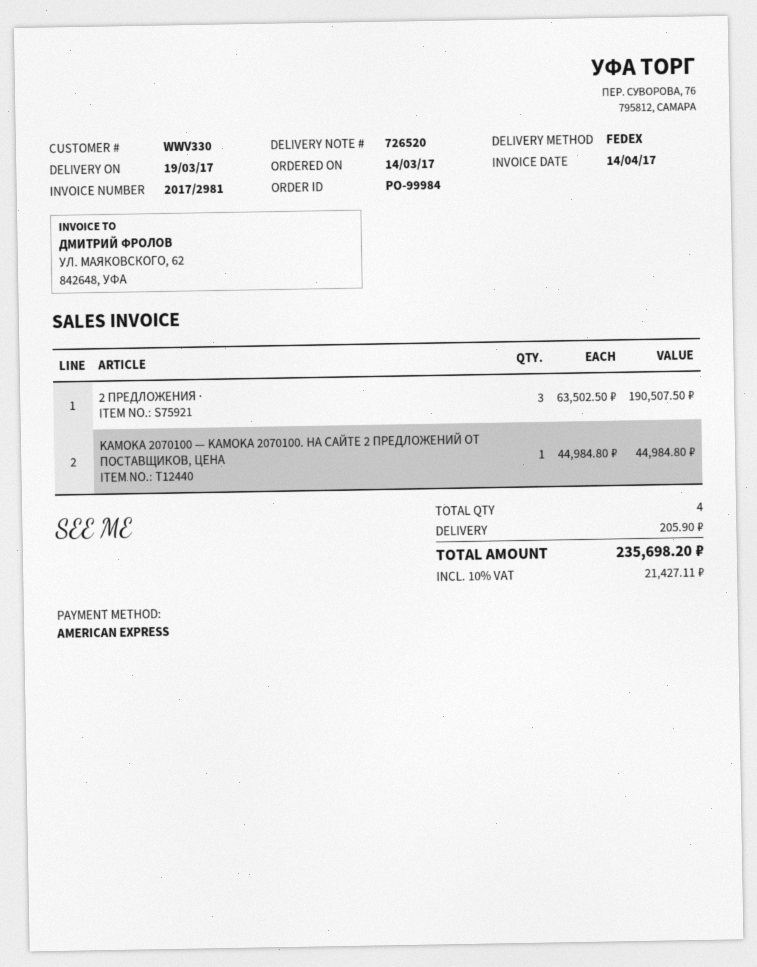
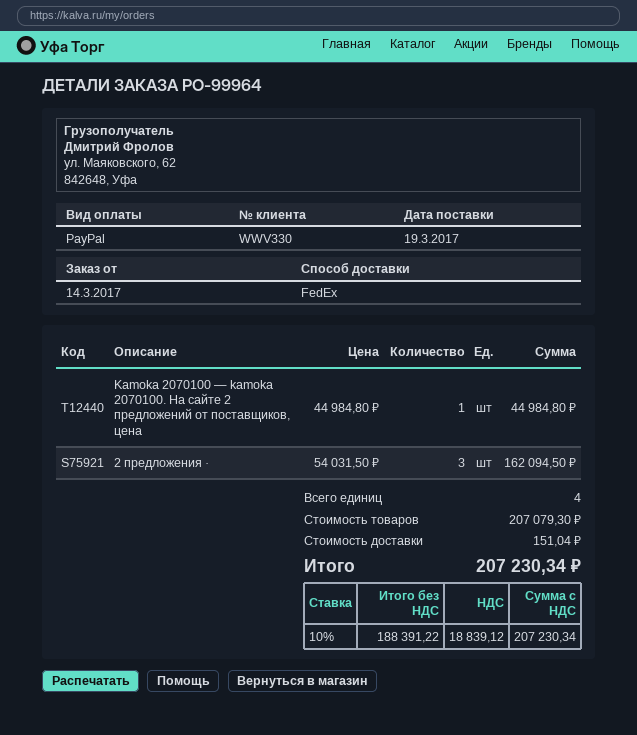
order number: PO-99984 -> PO-99964
payment method: American Express -> PayPal
2 ПРЕДЛОЖЕНИЯ ·: 3 x 63502.50 = 190507.50 -> 3 x 54031.50 = 162094.50
shipping: 205.90 -> 151.04
tax: 10% = 21427.11 -> 10% = 18839.12
total: 235698.20 -> 207230.34

